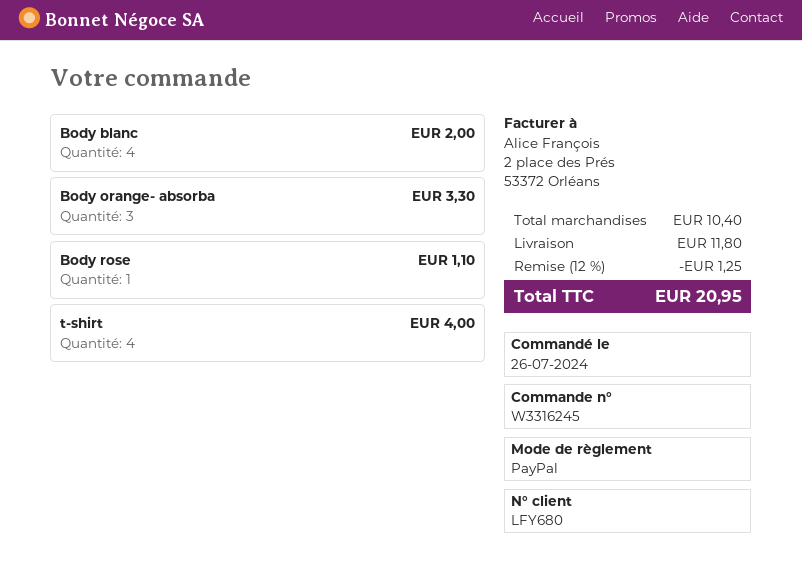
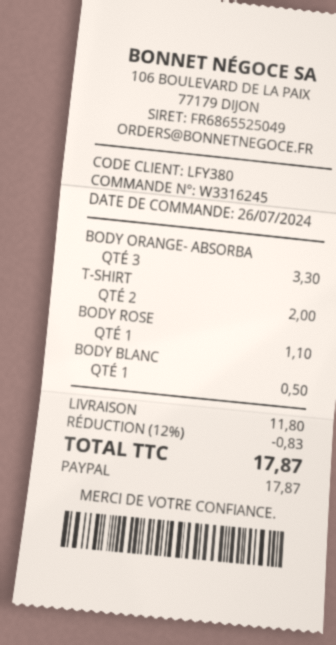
customer number: LFY680 -> LFY380
Body blanc: 4 for 2.00 -> 1 for 0.50
t-shirt: 4 for 4.00 -> 2 for 2.00
discount: 12% = 1.25 -> 12% = 0.83
total: 20.95 -> 17.87

